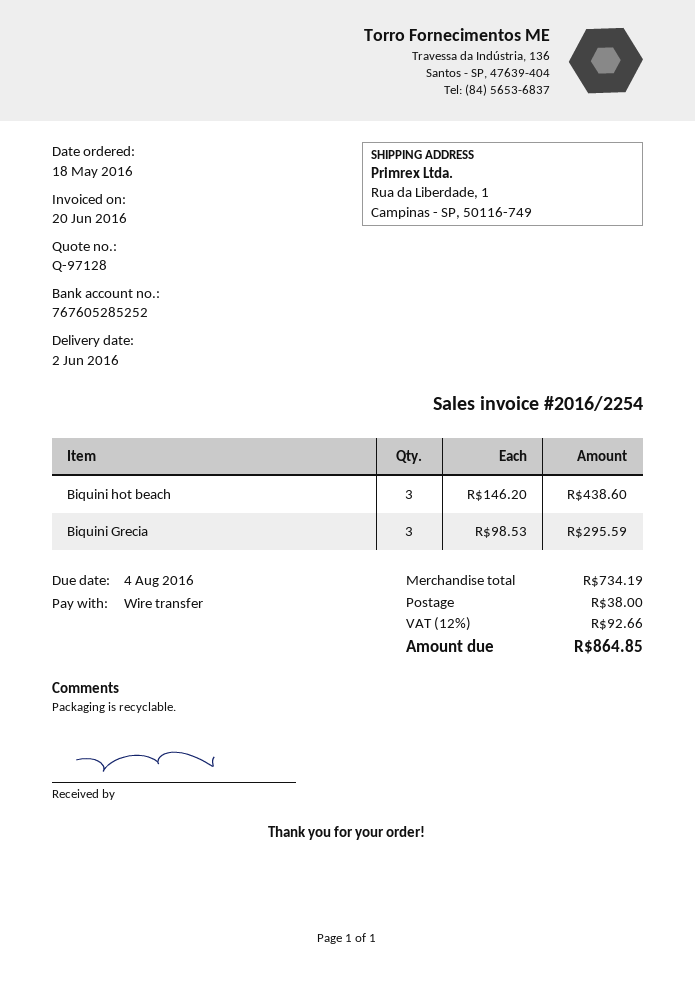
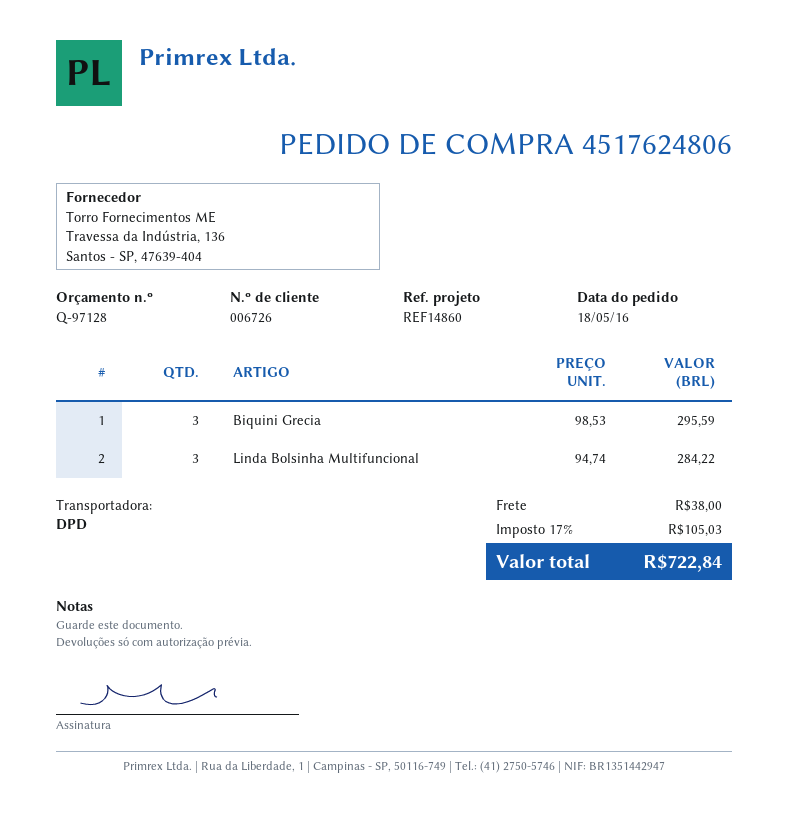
Biquini hot beach: 3 x 146.20 = 438.60 -> none
Linda Bolsinha Multifuncional: none -> 3 x 94.74 = 284.22
tax: 12% = 92.66 -> 17% = 105.03
total: 864.85 -> 722.84

